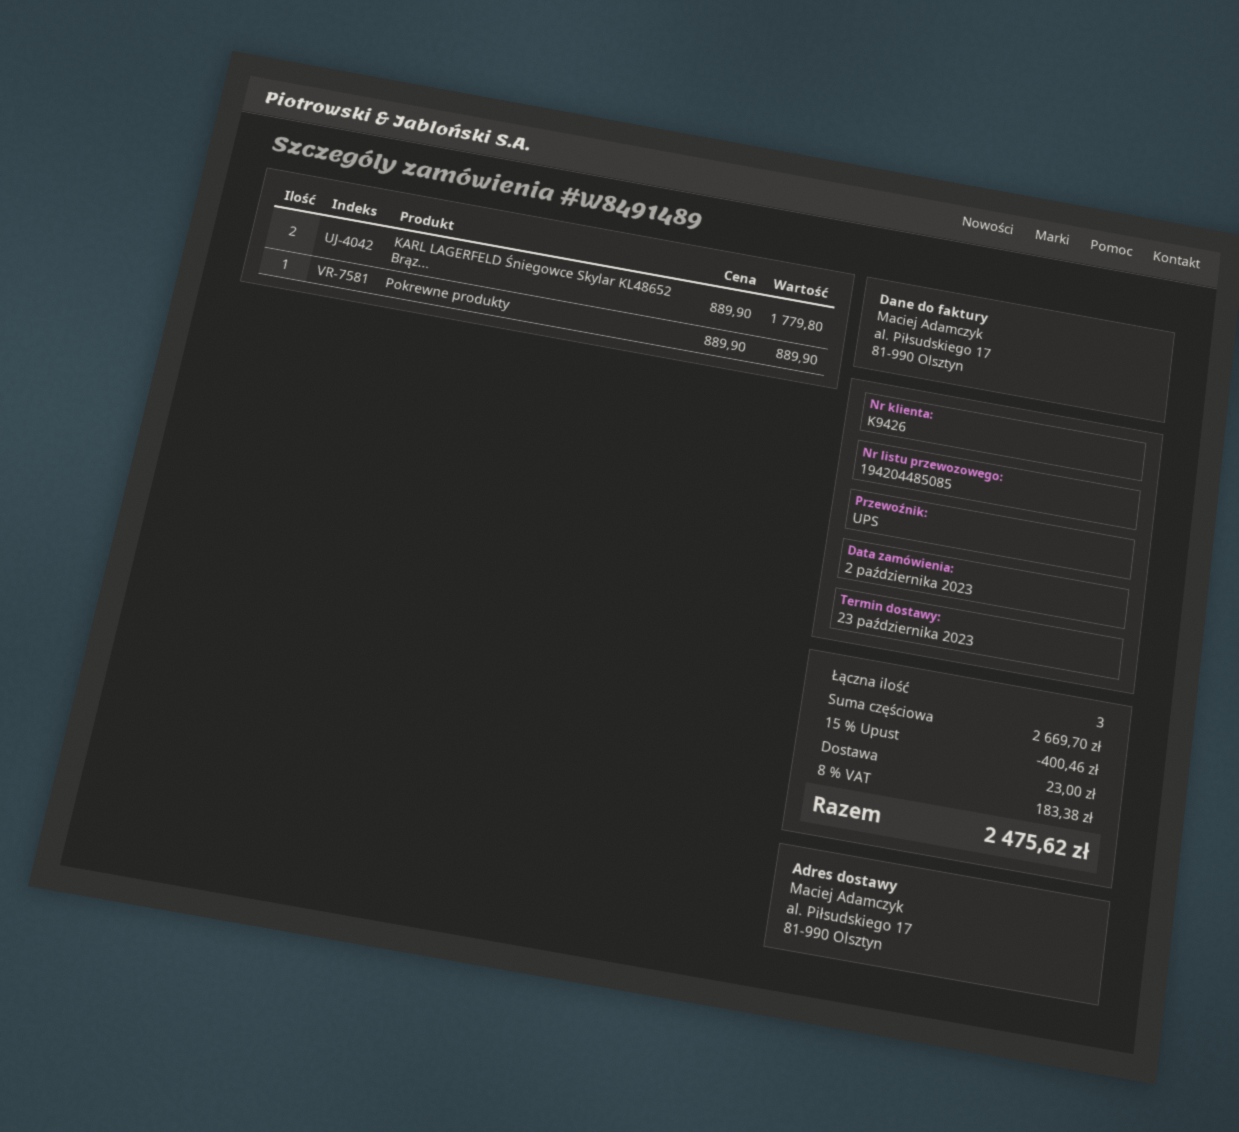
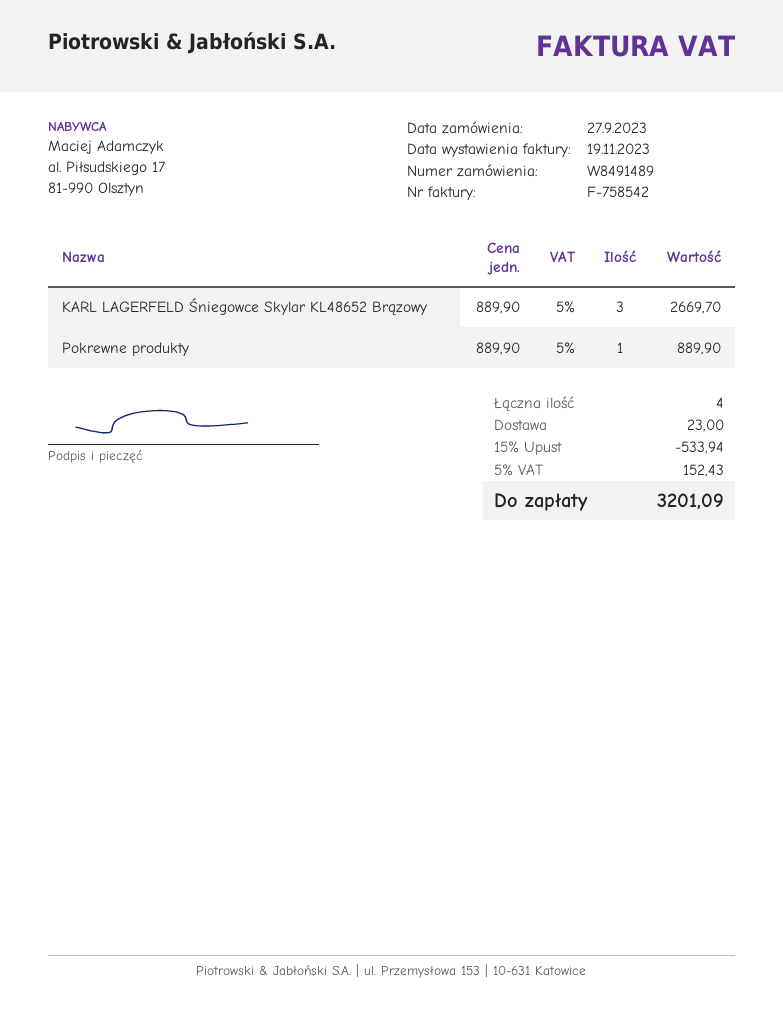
order date: 2023-10-02 -> 2023-09-27
KARL LAGERFELD Śniegowce Skylar KL48652 Brąz...: 2 x 889.90 = 1779.80 -> 3 x 889.90 = 2669.70
total quantity: 3 -> 4
discount: 15% = 400.46 -> 15% = 533.94
tax: 8% = 183.38 -> 5% = 152.43
total: 2475.62 -> 3201.09

